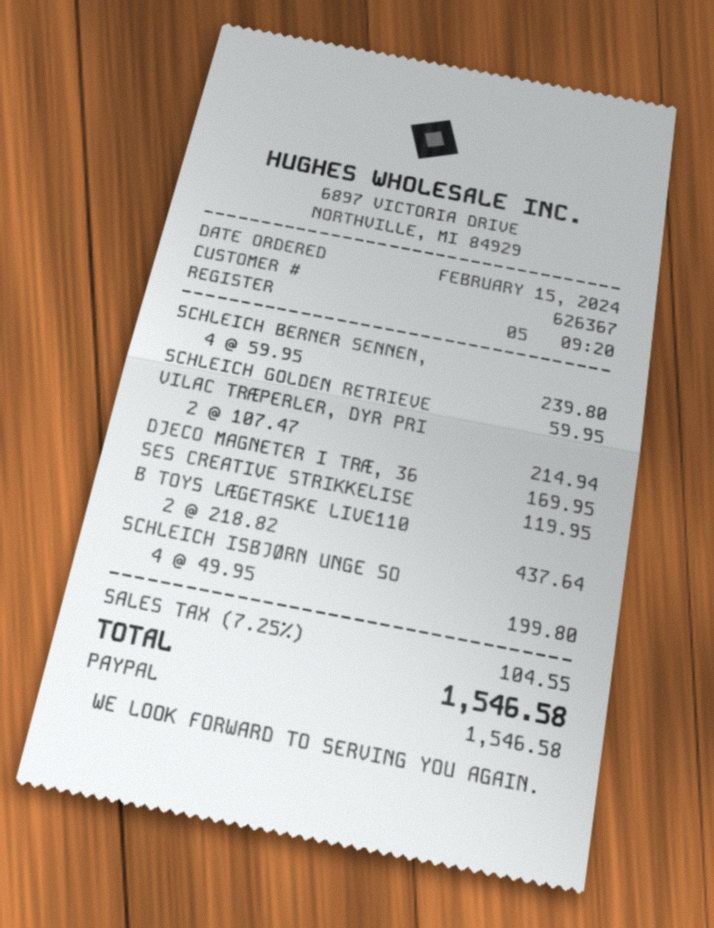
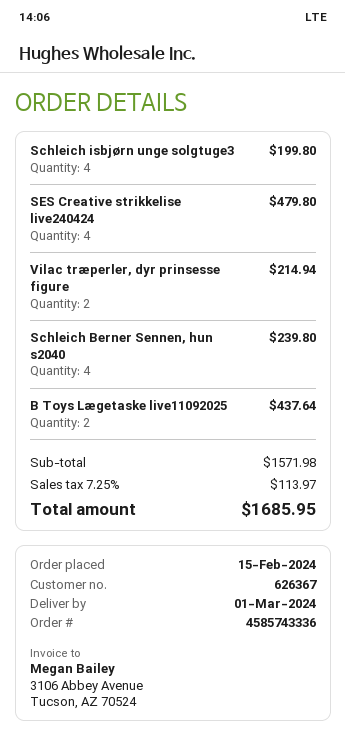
SCHLEICH GOLDEN RETRIEVE: 1 for 59.95 -> none
DJECO MAGNETER I TRÆ, 36: 1 for 169.95 -> none
SES CREATIVE STRIKKELISE: 1 for 119.95 -> 4 for 479.80
tax: 7.25% = 104.55 -> 7.25% = 113.97
total: 1546.58 -> 1685.95

